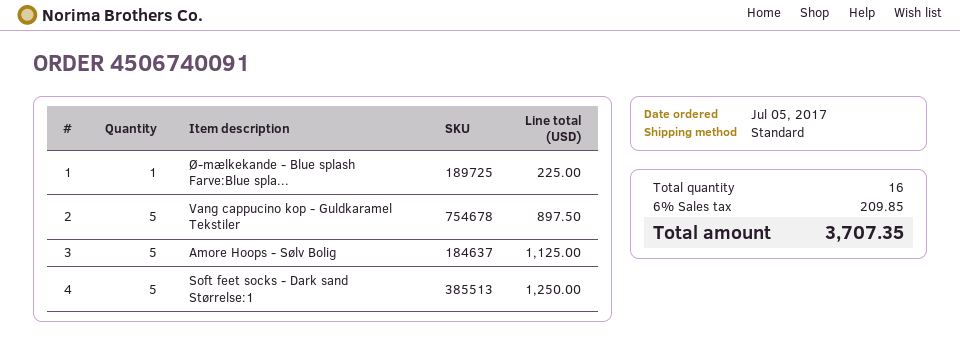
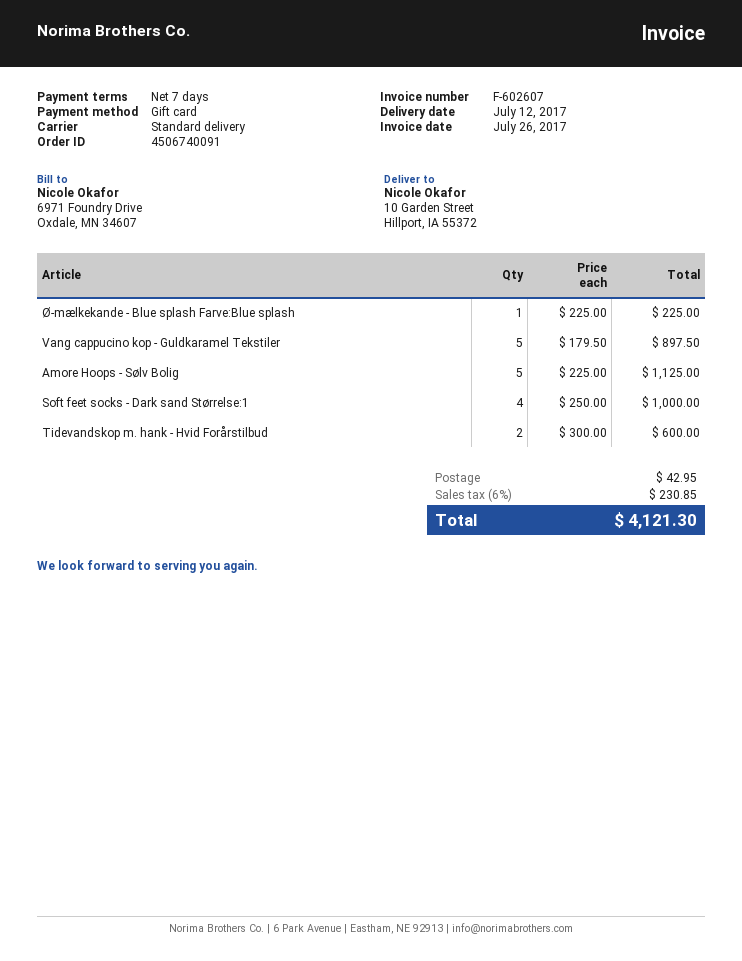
Soft feet socks - Dark sand Størrelse:1: 5 for 1250.00 -> 4 for 1000.00
Tidevandskop m. hank - Hvid Forårstilbud: none -> 2 for 600.00
shipping: none -> 42.95
tax: 6% = 209.85 -> 6% = 230.85
total: 3707.35 -> 4121.30

